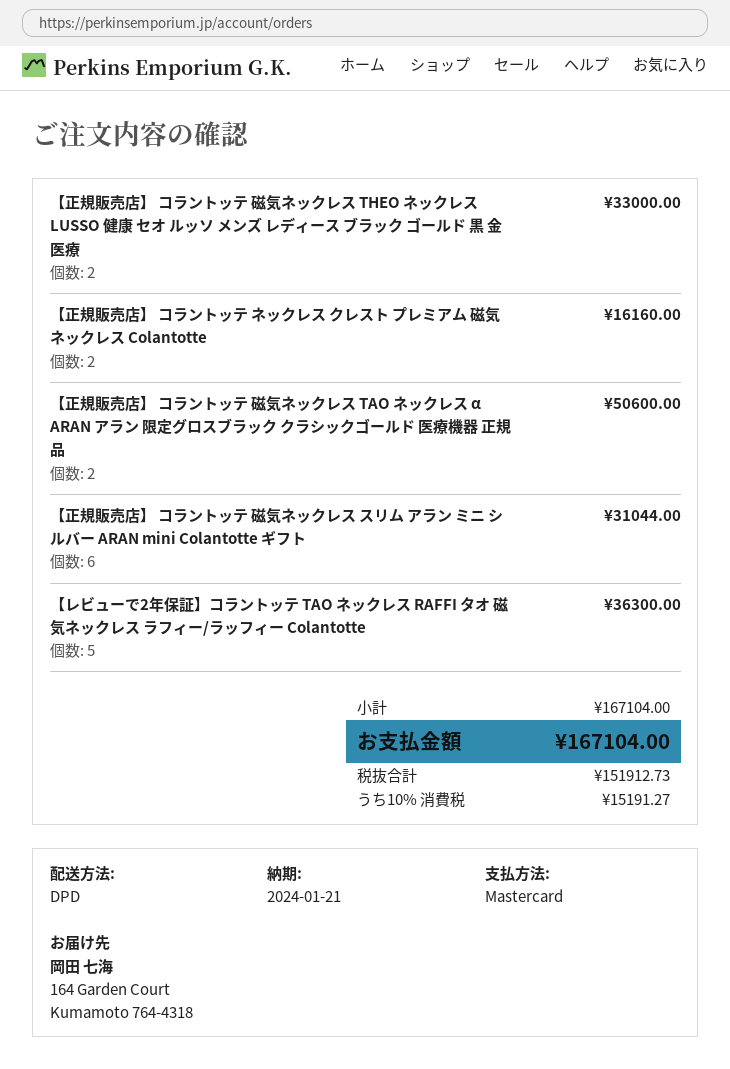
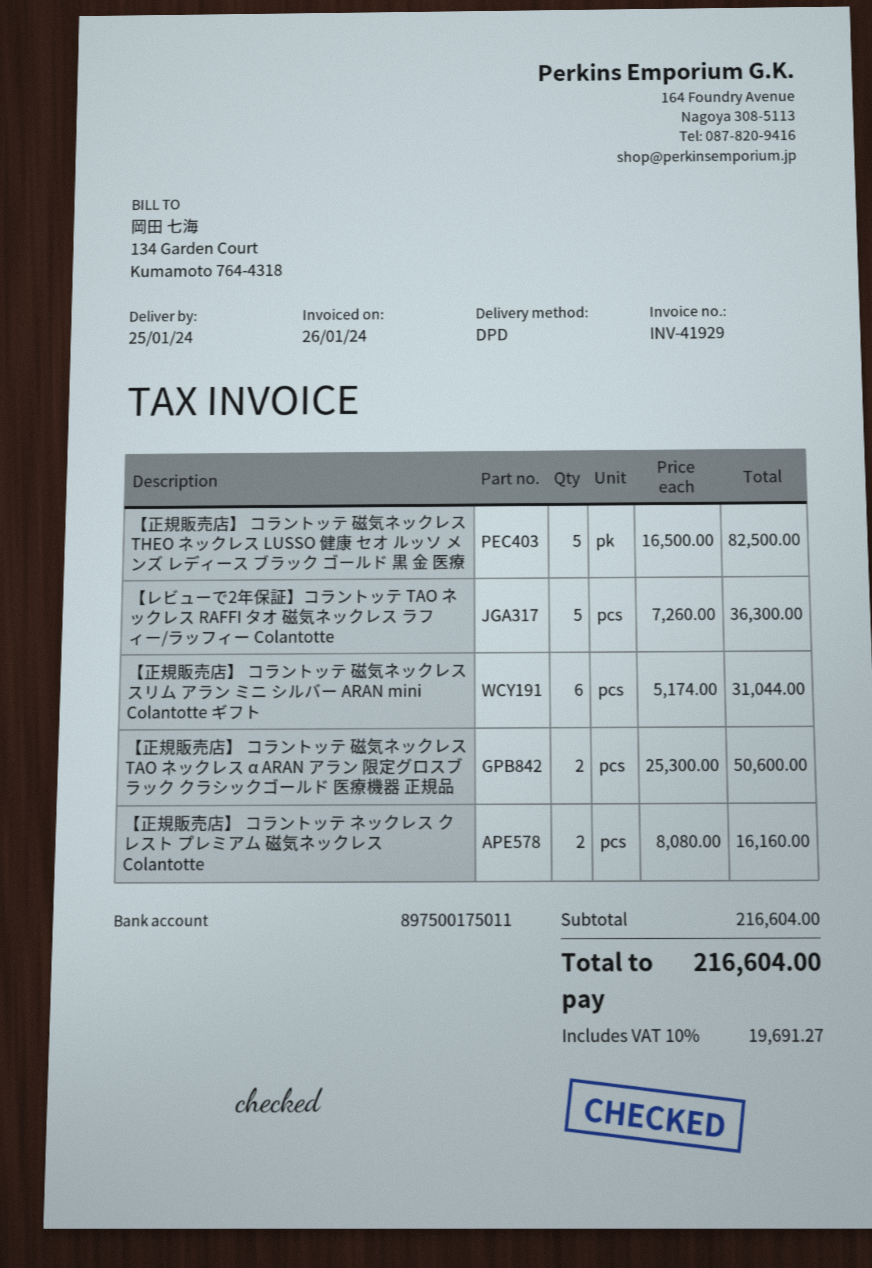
delivery date: 2024-01-21 -> 2024-01-25
【正規販売店】 コラントッテ 磁気ネックレス THEO ネックレス LUSSO 健康 セオ ルッソ メンズ レディース ブラック ゴールド 黒 金 医療: 2 for 33000.00 -> 5 for 82500.00
subtotal: 167104.00 -> 216604.00
tax: 10% = 15191.27 -> 10% = 19691.27
total: 167104.00 -> 216604.00

